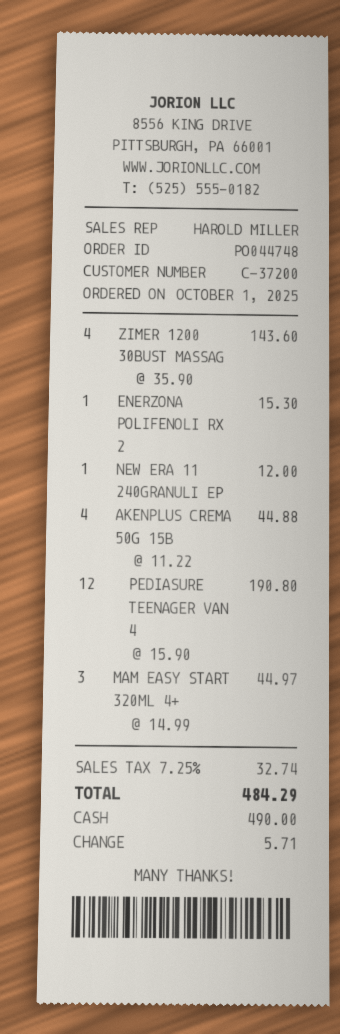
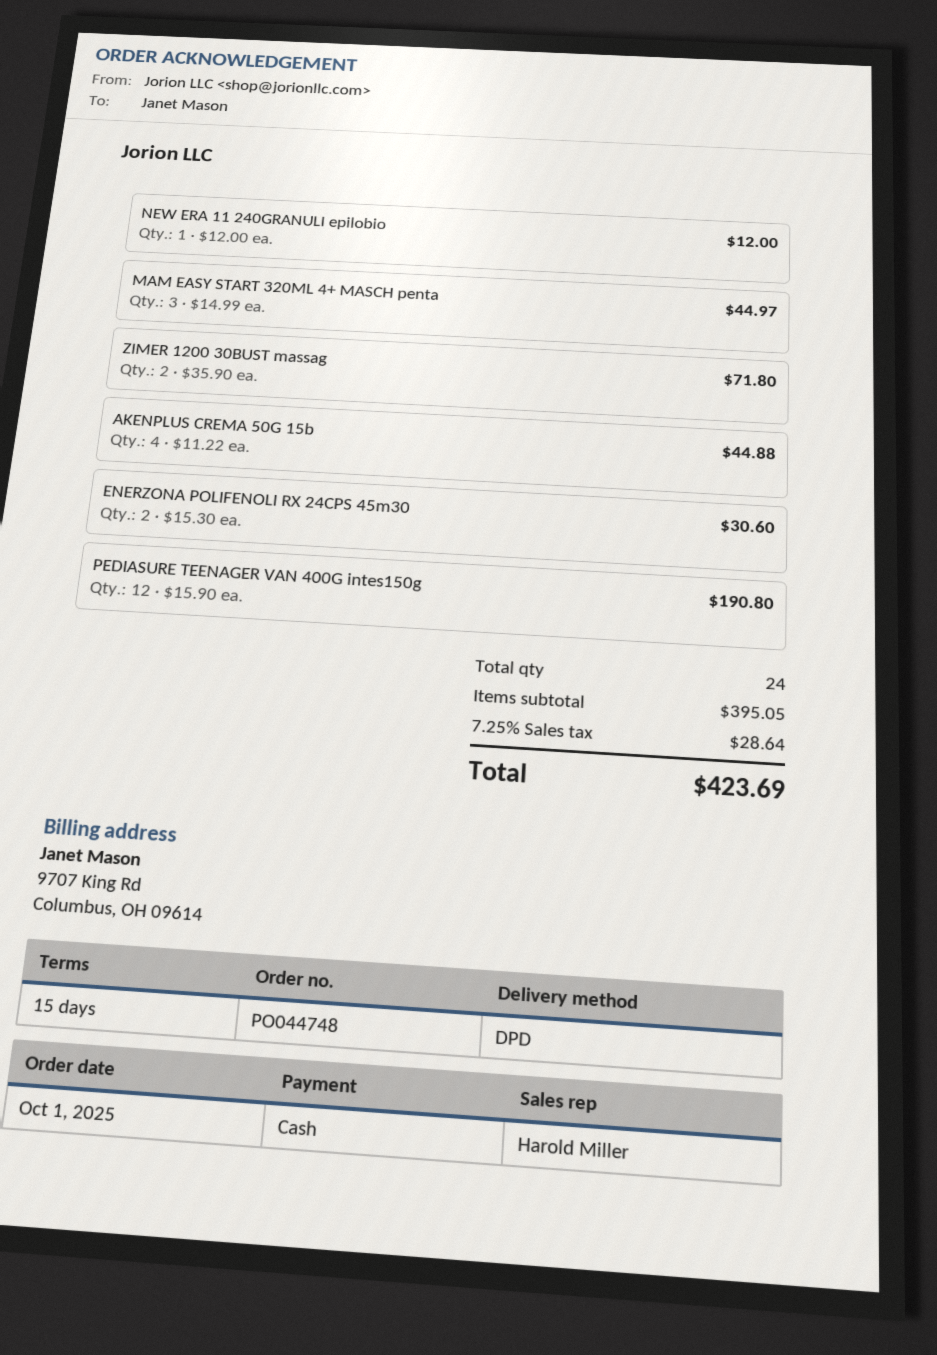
ZIMER 1200 30BUST MASSAG: 4 x 35.90 = 143.60 -> 2 x 35.90 = 71.80
ENERZONA POLIFENOLI RX 2: 1 x 15.30 = 15.30 -> 2 x 15.30 = 30.60
tax: 7.25% = 32.74 -> 7.25% = 28.64
total: 484.29 -> 423.69

